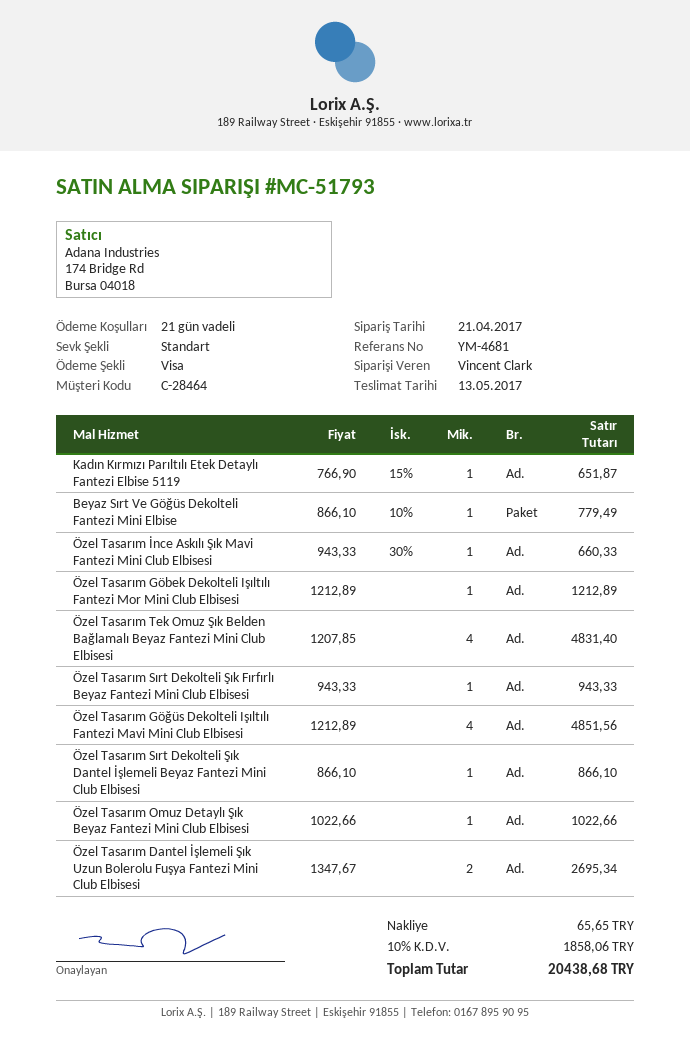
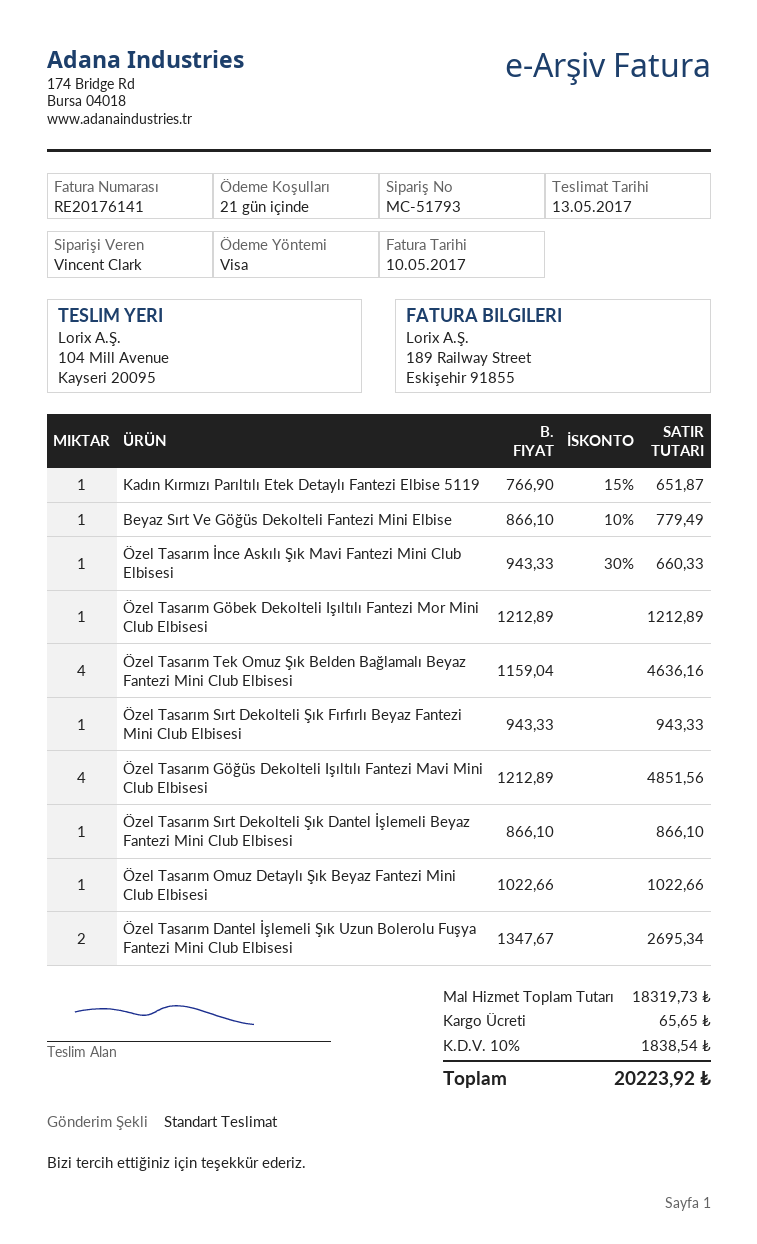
Özel Tasarım Tek Omuz Şık Belden Bağlamalı Beyaz Fantezi Mini Club Elbisesi: 4 x 1207.85 = 4831.40 -> 4 x 1159.04 = 4636.16
tax: 10% = 1858.06 -> 10% = 1838.54
total: 20438.68 -> 20223.92

